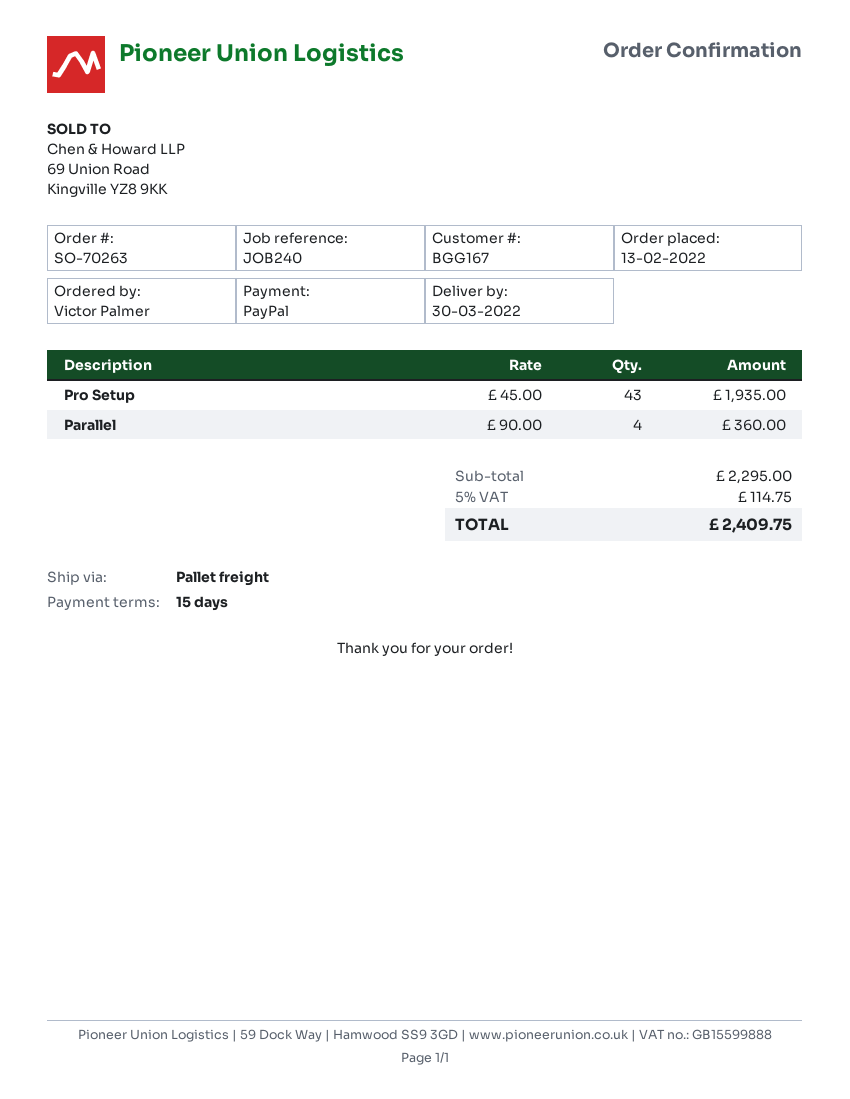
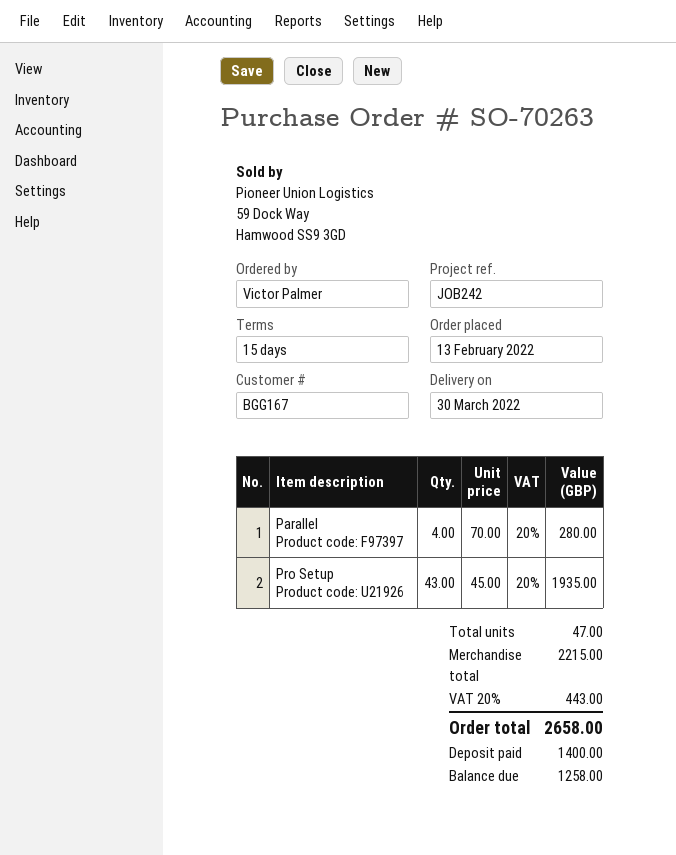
reference: JOB240 -> JOB242
Parallel: 4 x 90.00 = 360.00 -> 4 x 70.00 = 280.00
subtotal: 2295.00 -> 2215.00
tax: 5% = 114.75 -> 20% = 443.00
total: 2409.75 -> 2658.00

